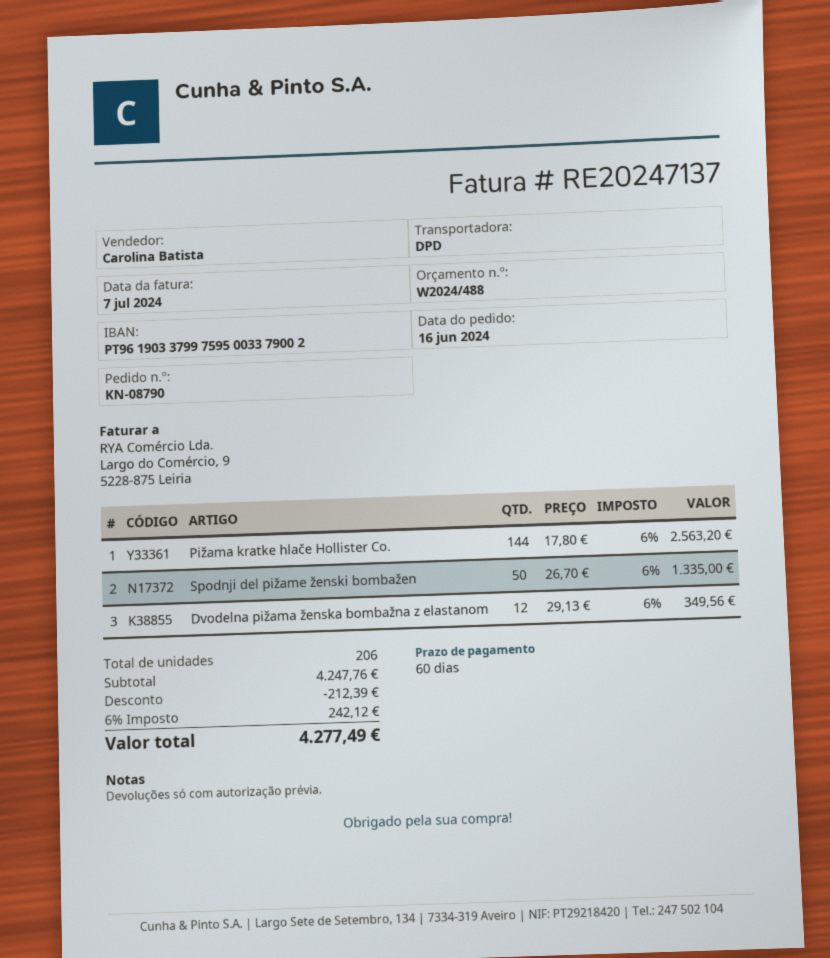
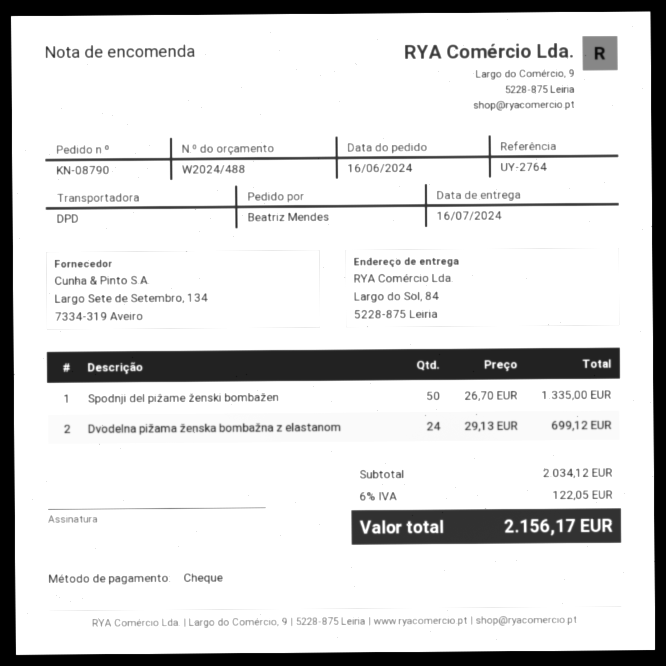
Pižama kratke hlače Hollister Co.: 144 x 17.80 = 2563.20 -> none
Dvodelna pižama ženska bombažna z elastanom: 12 x 29.13 = 349.56 -> 24 x 29.13 = 699.12
subtotal: 4247.76 -> 2034.12
discount: 212.39 -> none
tax: 6% = 242.12 -> 6% = 122.05
total: 4277.49 -> 2156.17

